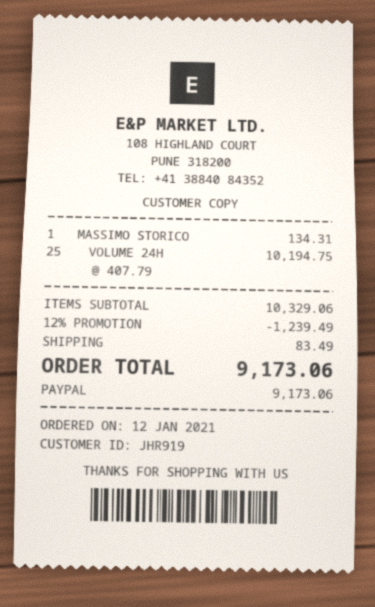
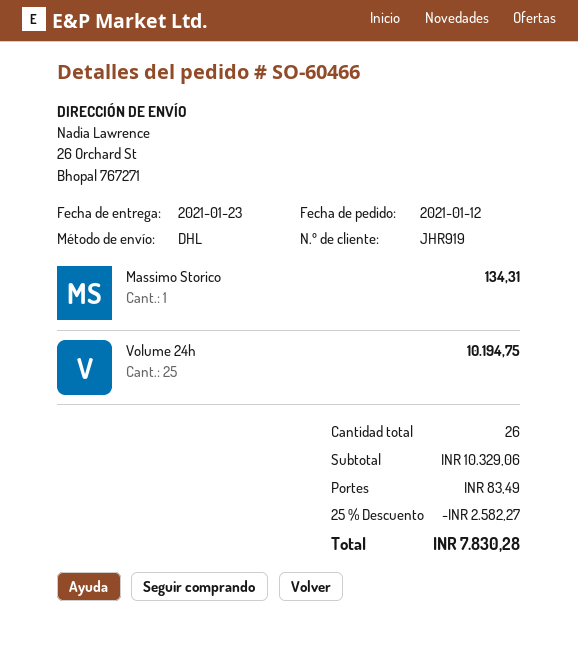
discount: 12% = 1239.49 -> 25% = 2582.27
total: 9173.06 -> 7830.28

